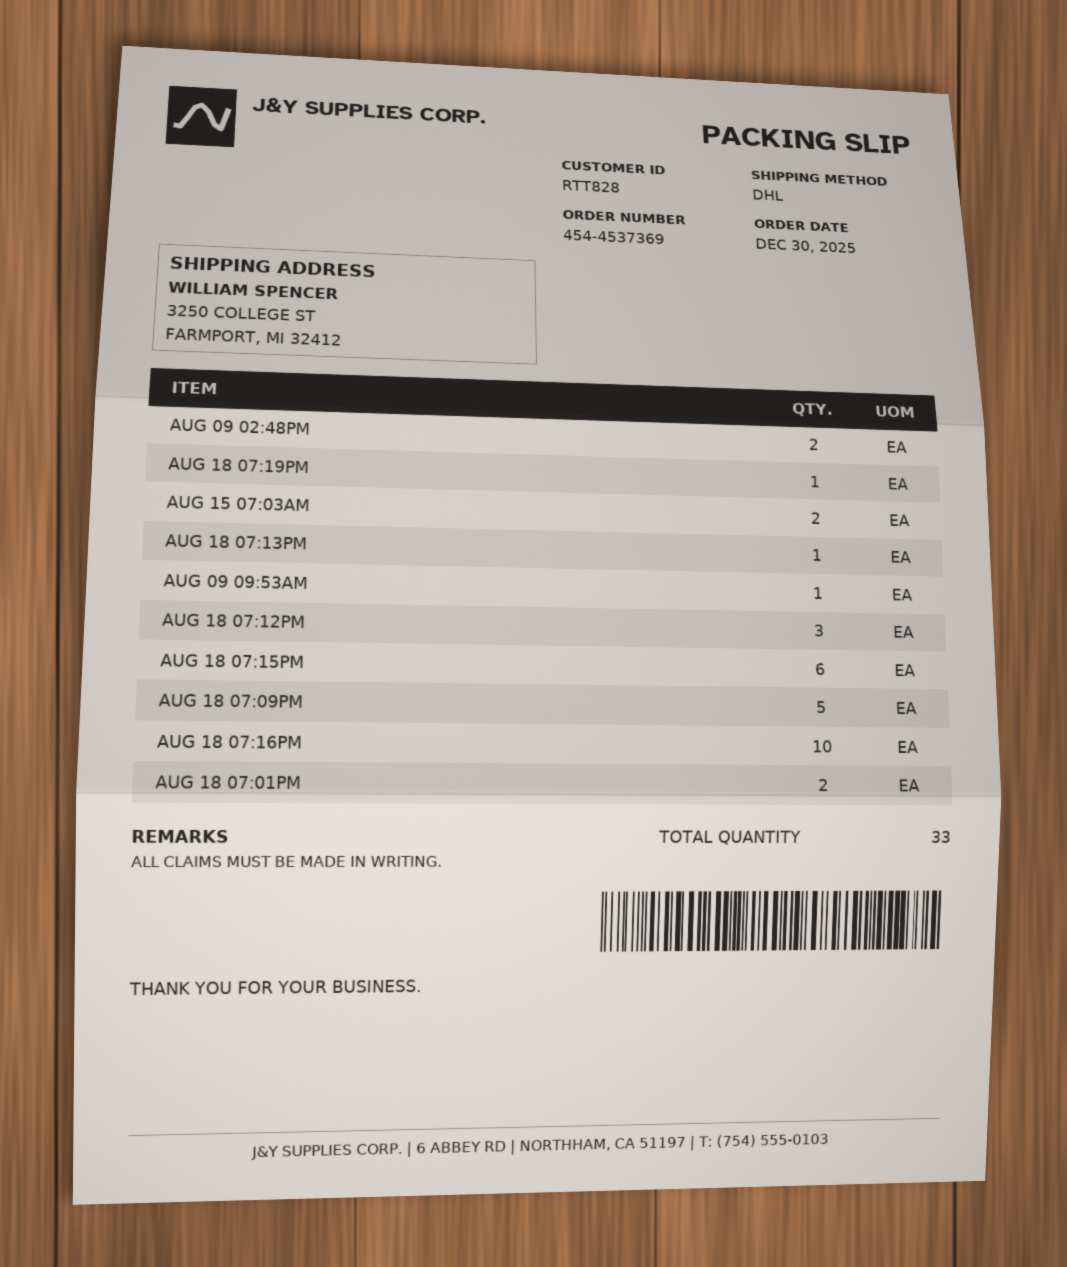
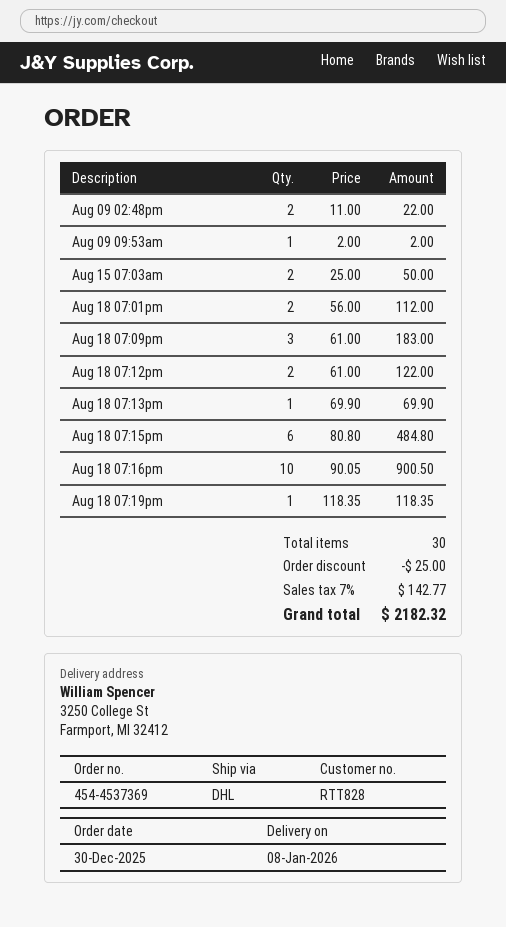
AUG 18 07:12PM: 3 -> 2
AUG 18 07:09PM: 5 -> 3
total quantity: 33 -> 30

